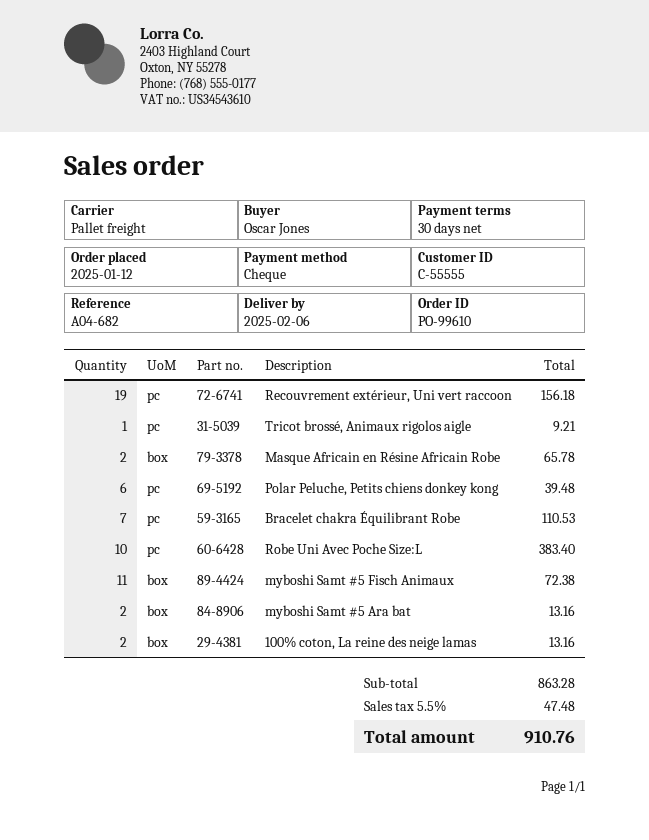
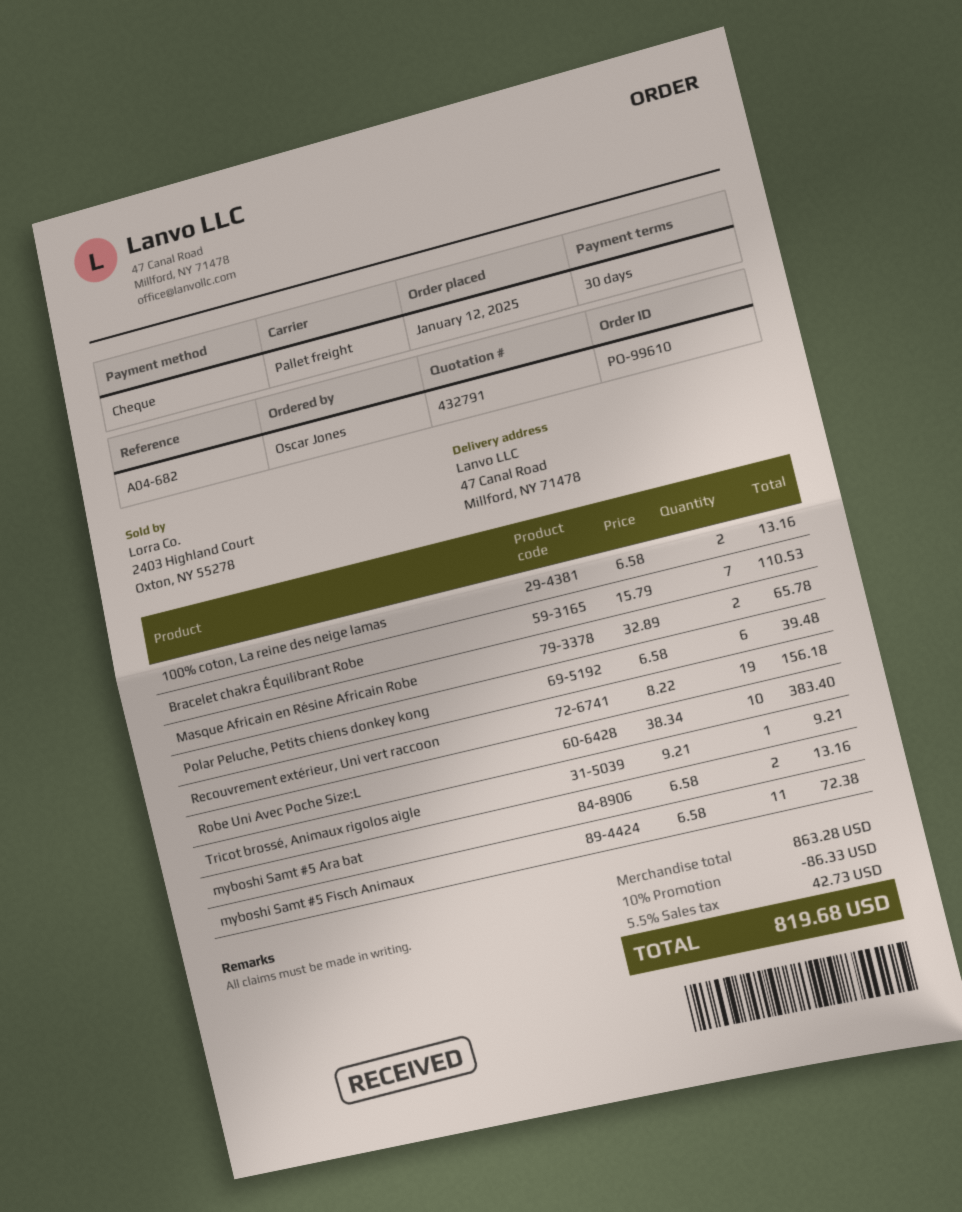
discount: none -> 10% = 86.33
tax: 5.5% = 47.48 -> 5.5% = 42.73
total: 910.76 -> 819.68

